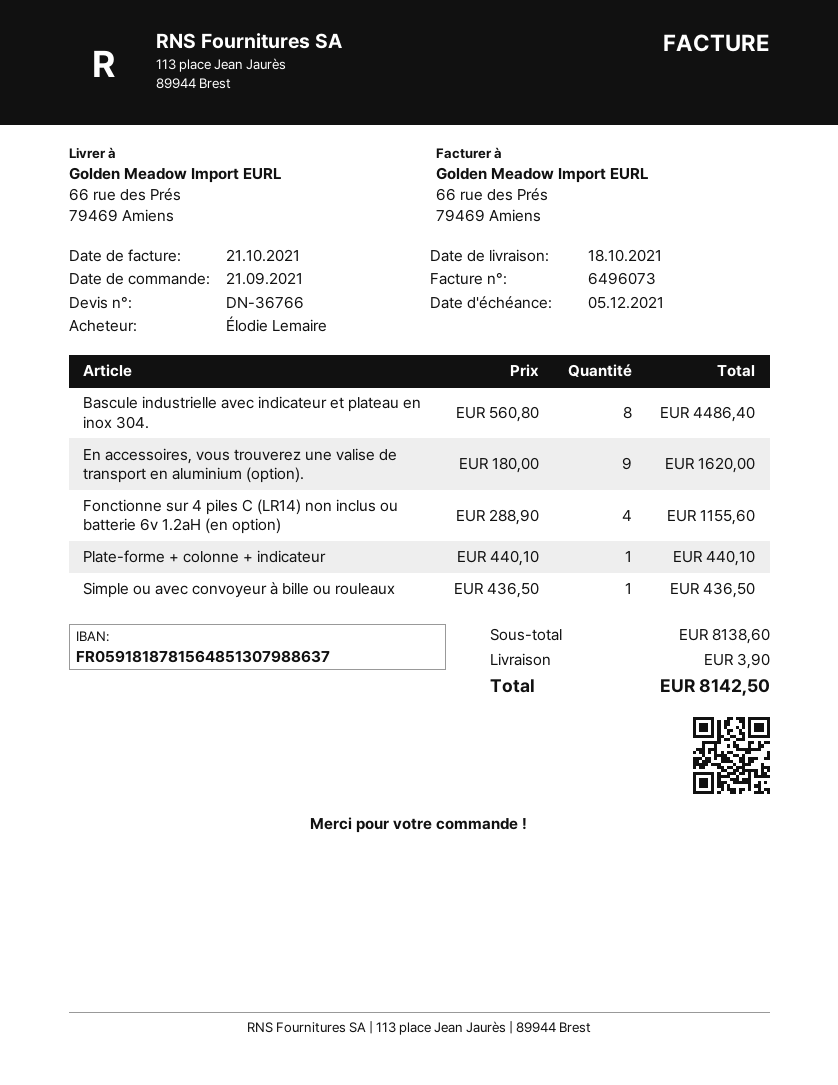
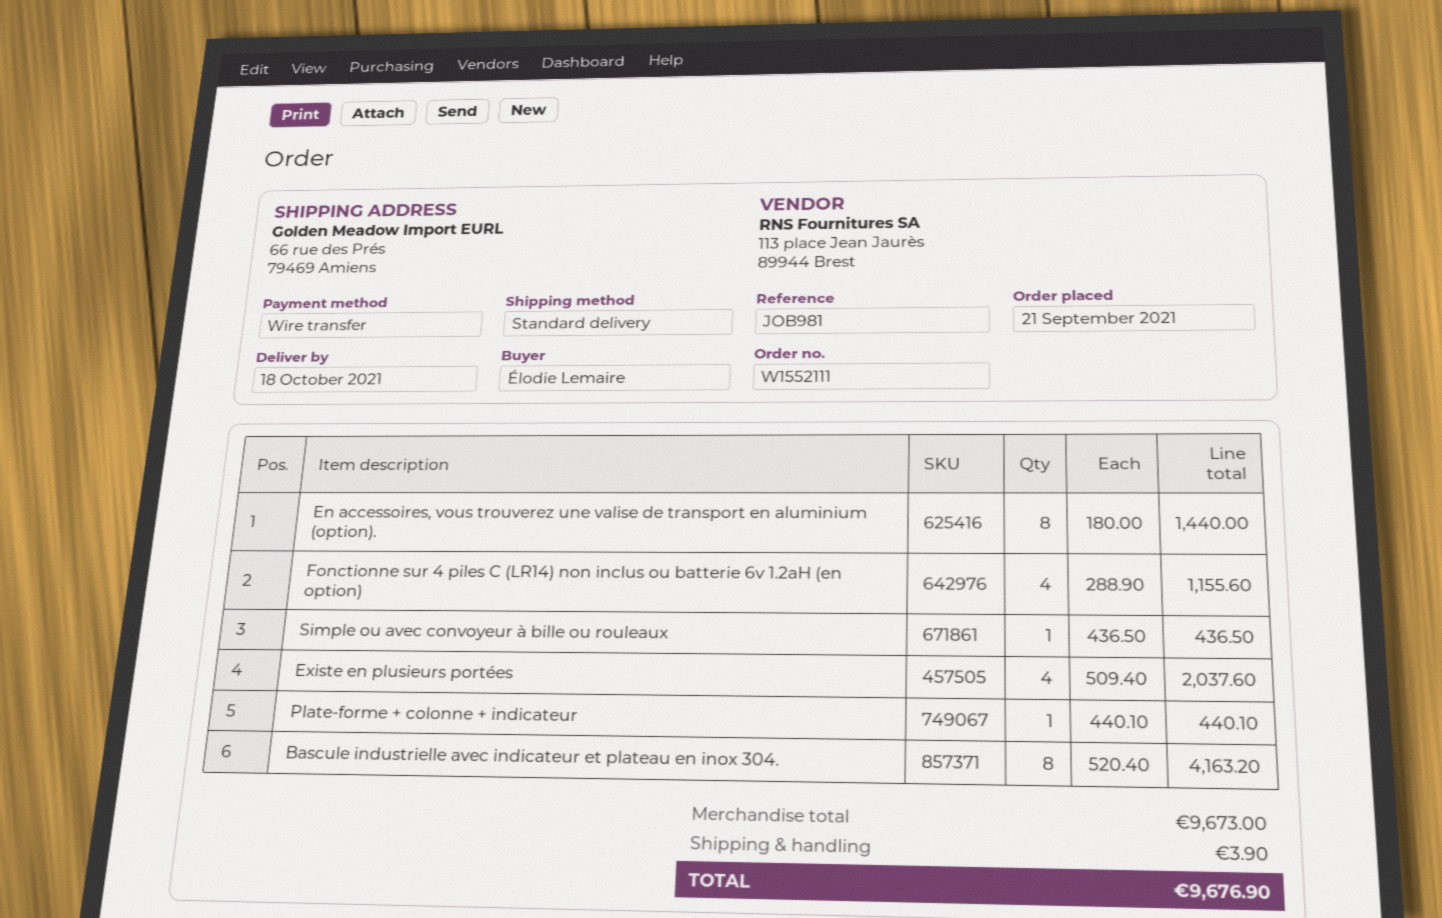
Bascule industrielle avec indicateur et plateau en inox 304.: 8 x 560.80 = 4486.40 -> 8 x 520.40 = 4163.20
En accessoires, vous trouverez une valise de transport en aluminium (option).: 9 x 180.00 = 1620.00 -> 8 x 180.00 = 1440.00
Existe en plusieurs portées: none -> 4 x 509.40 = 2037.60
subtotal: 8138.60 -> 9673.00
total: 8142.50 -> 9676.90

